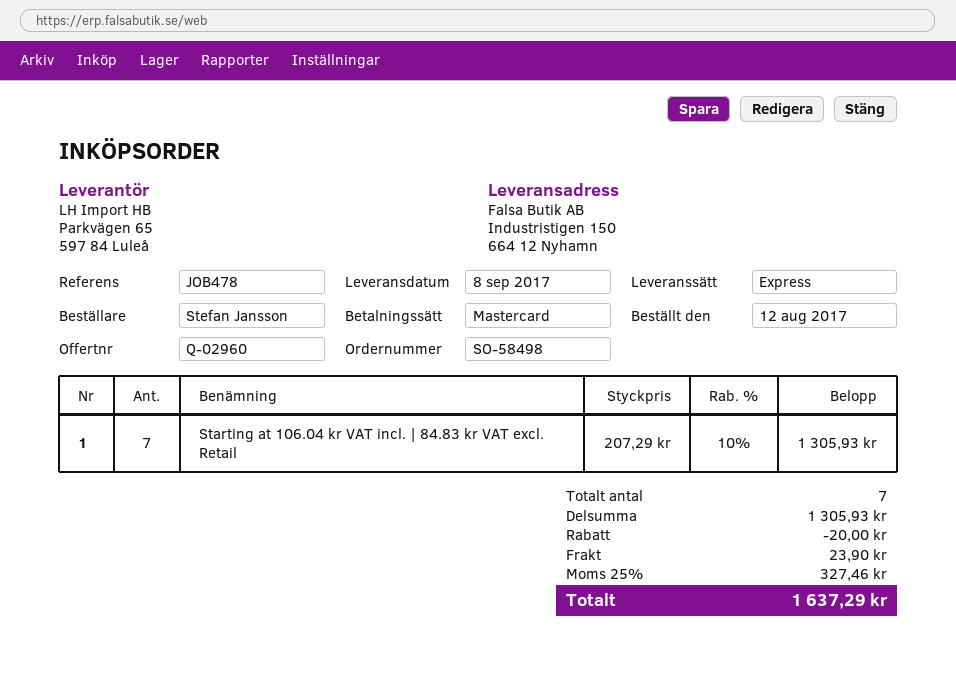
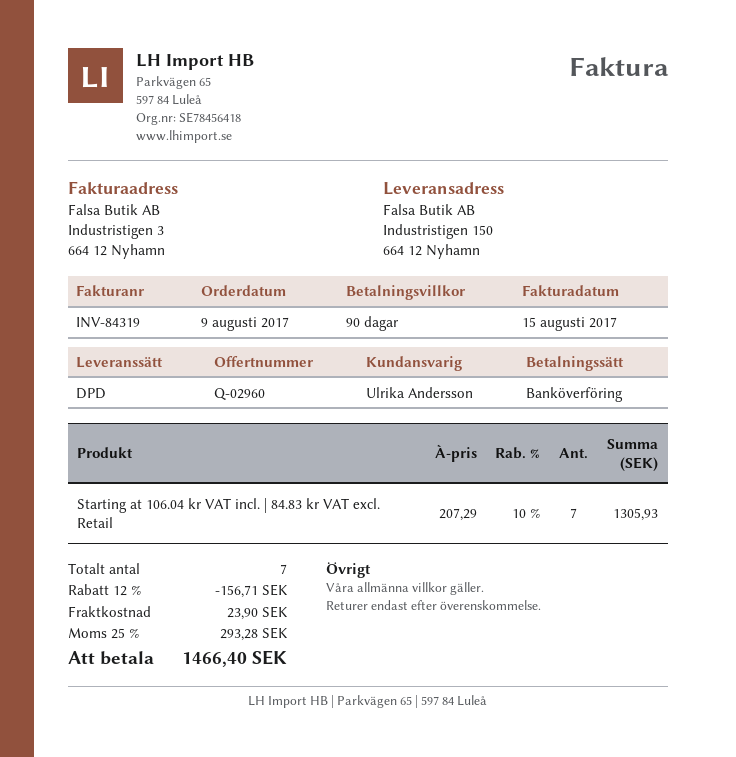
order date: 2017-08-12 -> 2017-08-09
payment method: Mastercard -> bank transfer
shipping method: express -> DPD
discount: 20.00 -> 156.71
tax: 25% = 327.46 -> 25% = 293.28
total: 1637.29 -> 1466.40

